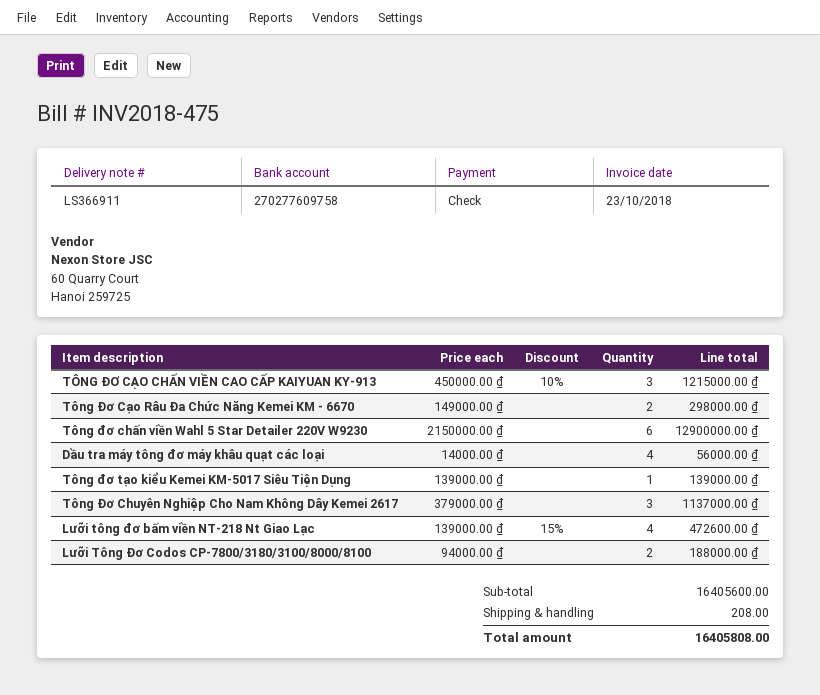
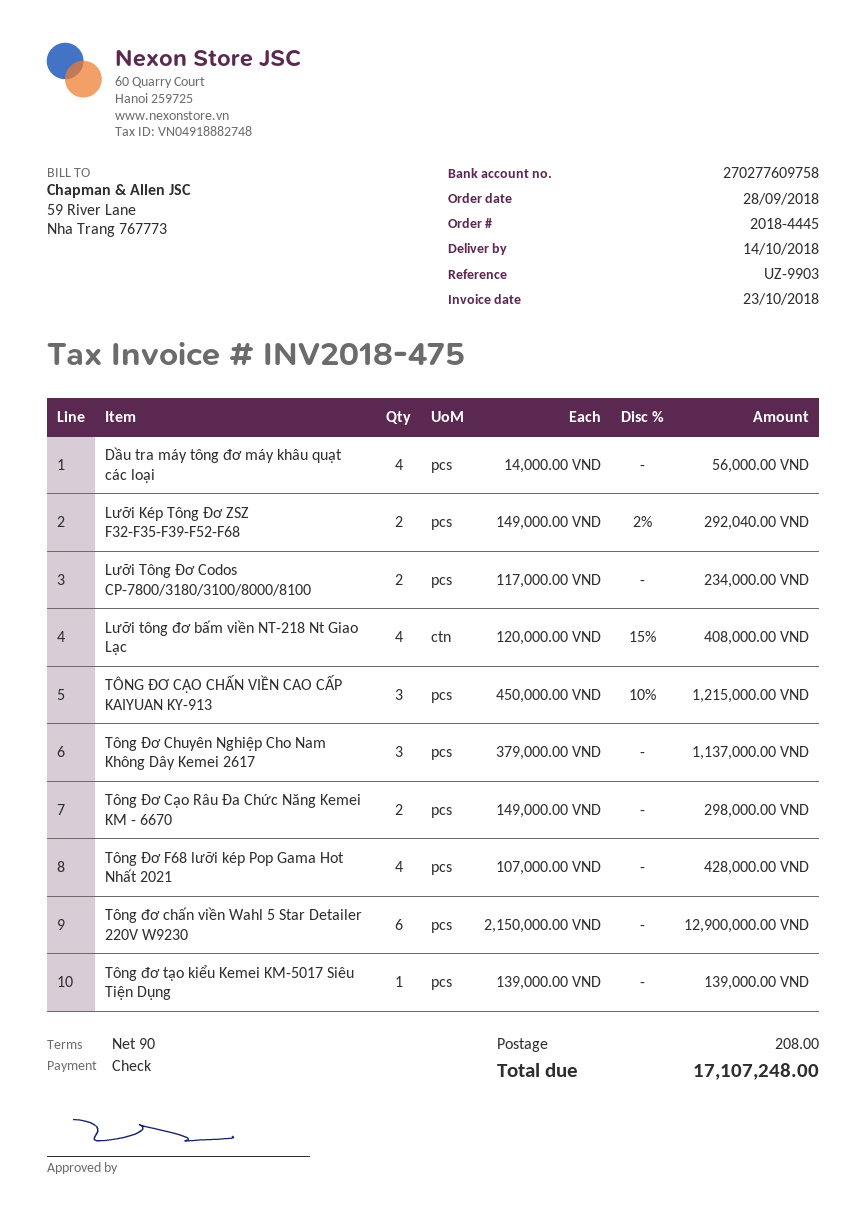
Lưỡi tông đơ bấm viền NT-218 Nt Giao Lạc: 4 x 139000.00 - 15% = 472600.00 -> 4 x 120000.00 - 15% = 408000.00
Lưỡi Tông Đơ Codos CP-7800/3180/3100/8000/8100: 2 x 94000.00 = 188000.00 -> 2 x 117000.00 = 234000.00
Lưỡi Kép Tông Đơ ZSZ F32-F35-F39-F52-F68: none -> 2 x 149000.00 - 2% = 292040.00
Tông Đơ F68 lưỡi kép Pop Gama Hot Nhất 2021: none -> 4 x 107000.00 = 428000.00
total: 16405808.00 -> 17107248.00

